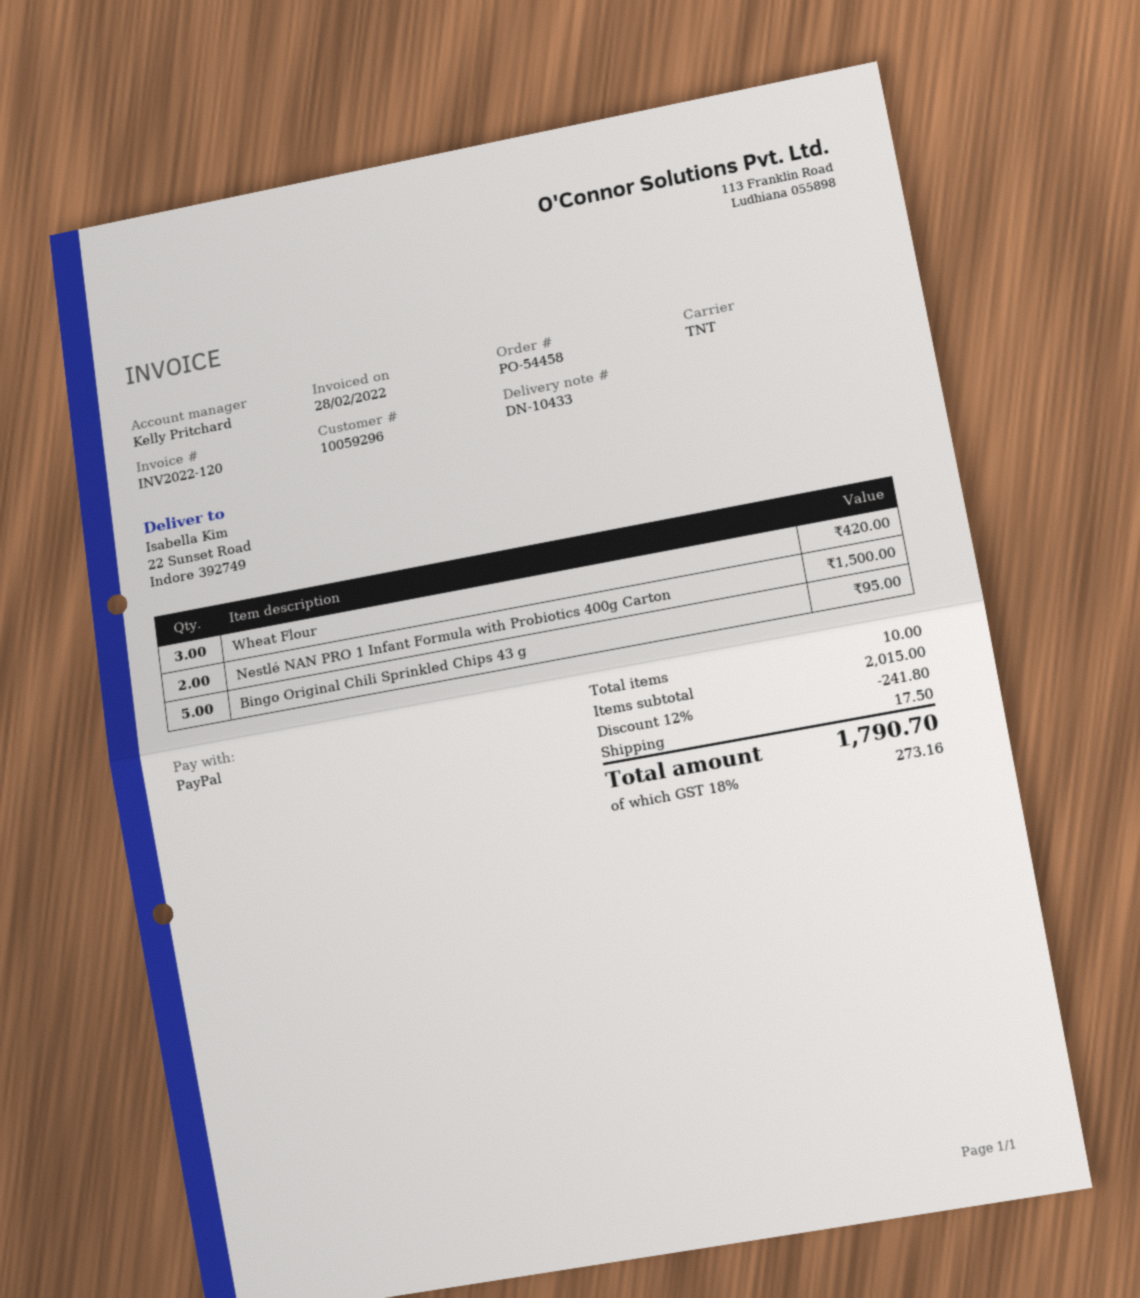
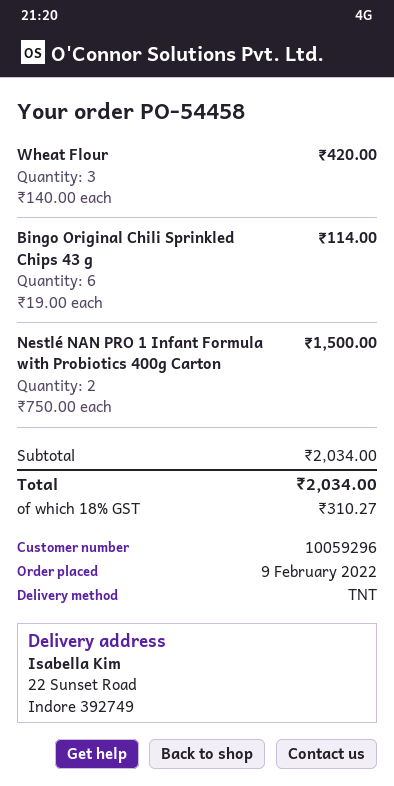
Bingo Original Chili Sprinkled Chips 43 g: 5 for 95.00 -> 6 for 114.00
subtotal: 2015.00 -> 2034.00
discount: 12% = 241.80 -> none
shipping: 17.50 -> none
tax: 18% = 273.16 -> 18% = 310.27
total: 1790.70 -> 2034.00

